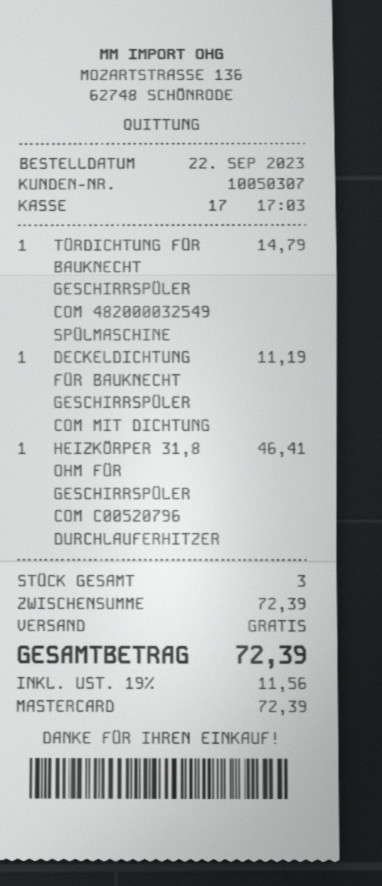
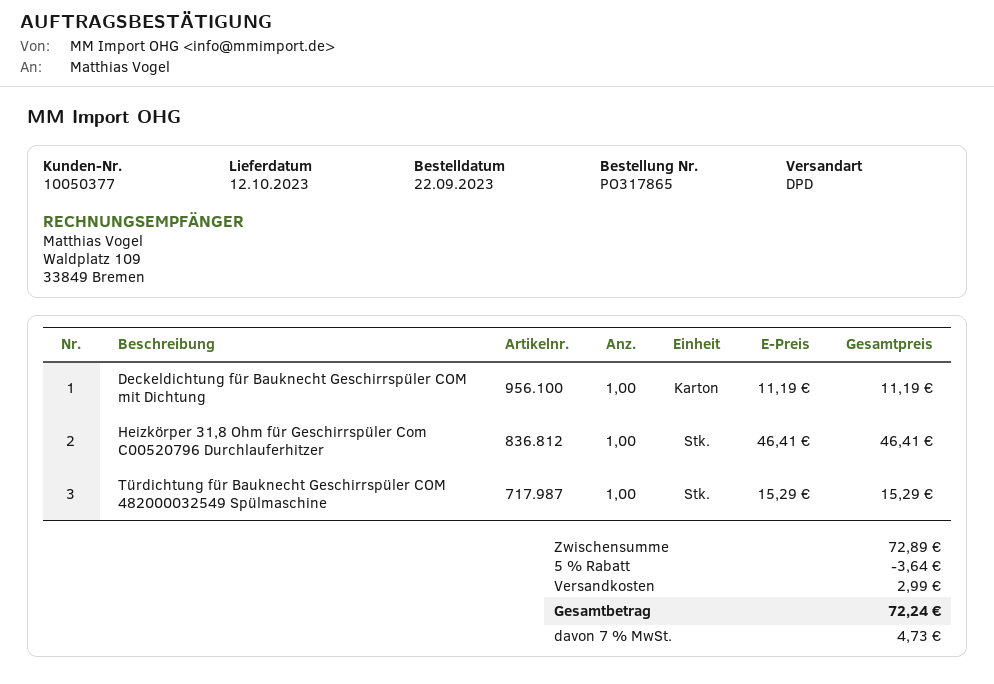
customer number: 10050307 -> 10050377
TÜRDICHTUNG FÜR BAUKNECHT GESCHIRRSPÜLER COM 482000032549 SPÜLMASCHINE: 1 x 14.79 = 14.79 -> 1 x 15.29 = 15.29
subtotal: 72.39 -> 72.89
discount: none -> 5% = 3.64
shipping: 0.00 -> 2.99
tax: 19% = 11.56 -> 7% = 4.73
total: 72.39 -> 72.24

